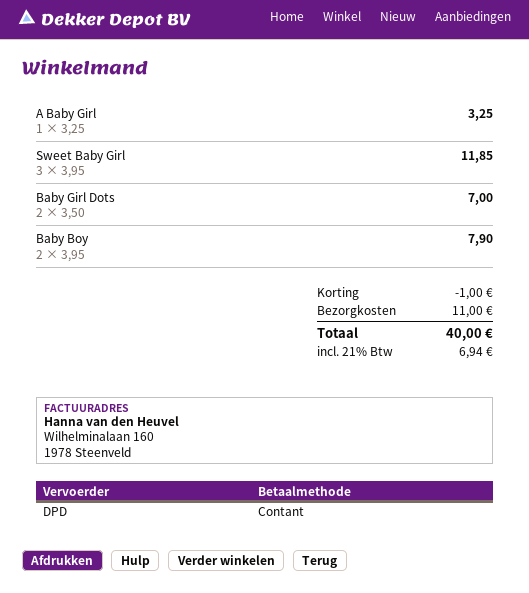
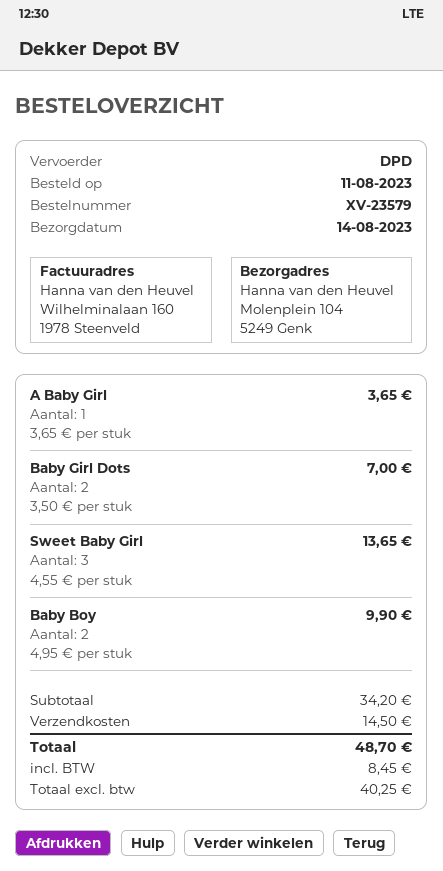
A Baby Girl: 1 x 3.25 = 3.25 -> 1 x 3.65 = 3.65
Sweet Baby Girl: 3 x 3.95 = 11.85 -> 3 x 4.55 = 13.65
Baby Boy: 2 x 3.95 = 7.90 -> 2 x 4.95 = 9.90
discount: 1.00 -> none
shipping: 11.00 -> 14.50
tax: 6.94 -> 8.45
total: 40.00 -> 48.70

